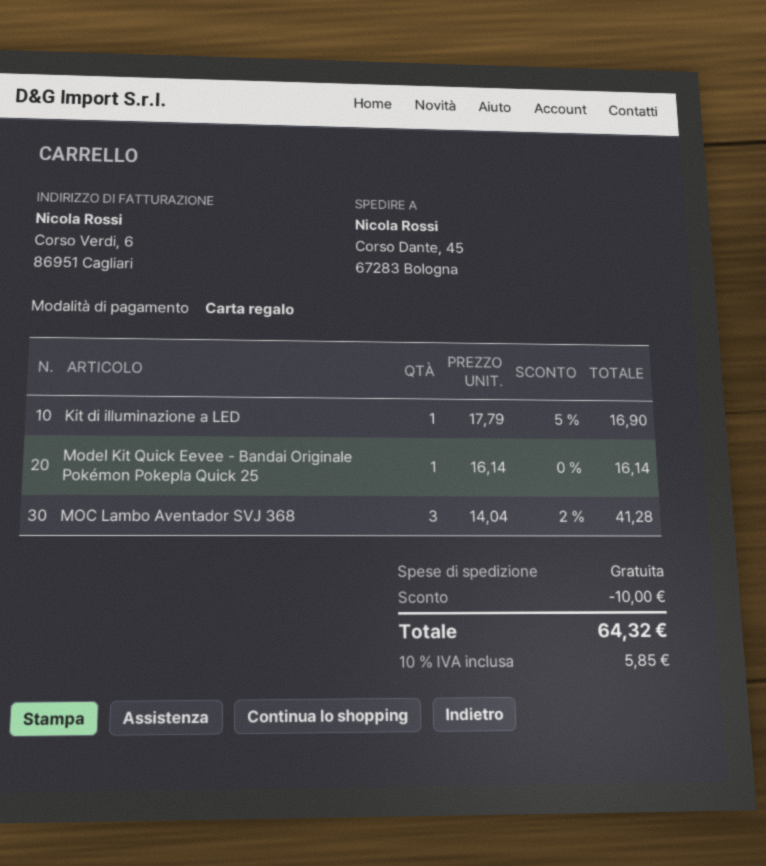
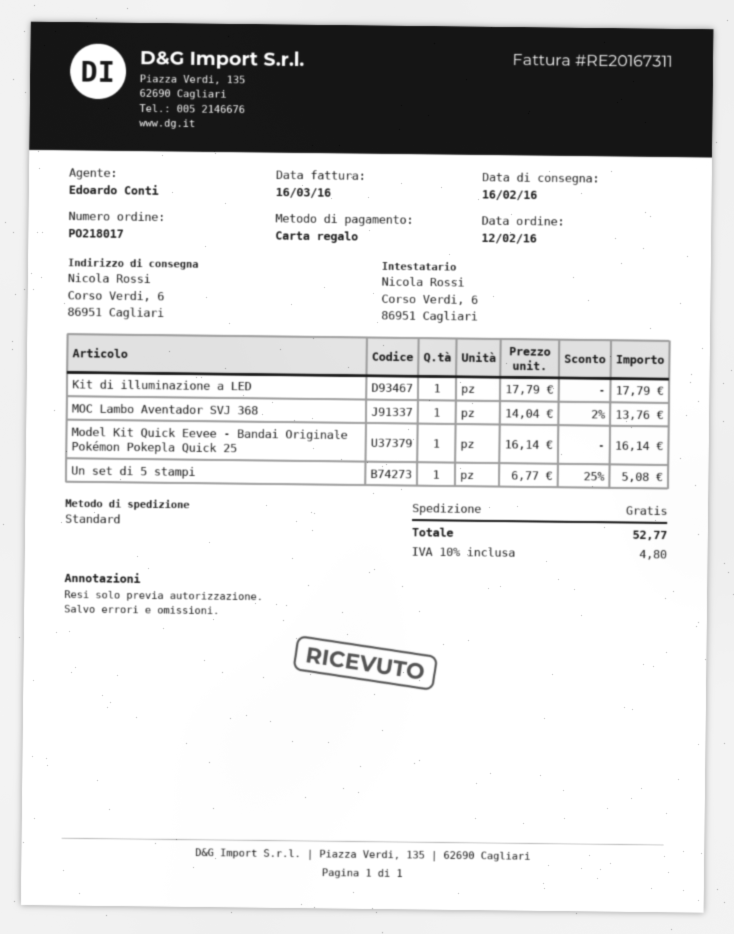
ship to: Corso Dante, 45, 67283 Bologna -> Corso Verdi, 6, 86951 Cagliari
Kit di illuminazione a LED: 1 x 17.79 - 5% = 16.90 -> 1 x 17.79 = 17.79
MOC Lambo Aventador SVJ 368: 3 x 14.04 - 2% = 41.28 -> 1 x 14.04 - 2% = 13.76
Un set di 5 stampi: none -> 1 x 6.77 - 25% = 5.08
discount: 10.00 -> none
tax: 10% = 5.85 -> 10% = 4.80
total: 64.32 -> 52.77

